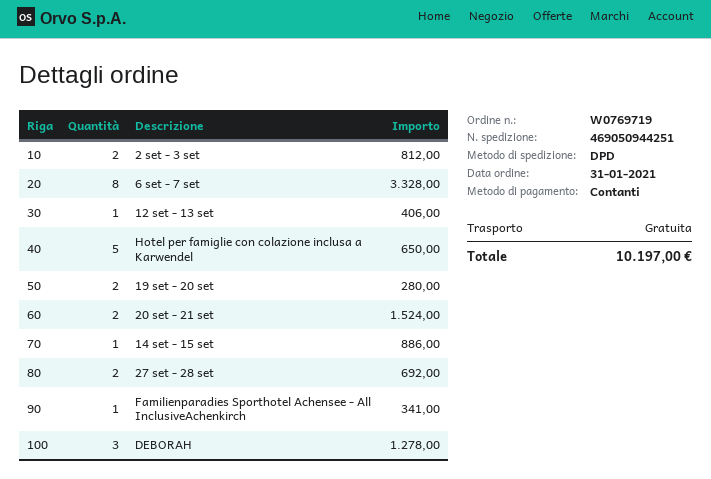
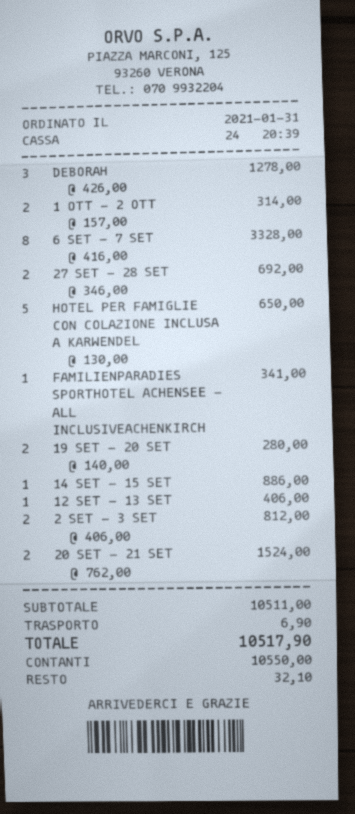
1 OTT - 2 OTT: none -> 2 for 314.00
shipping: 0.00 -> 6.90
total: 10197.00 -> 10517.90

